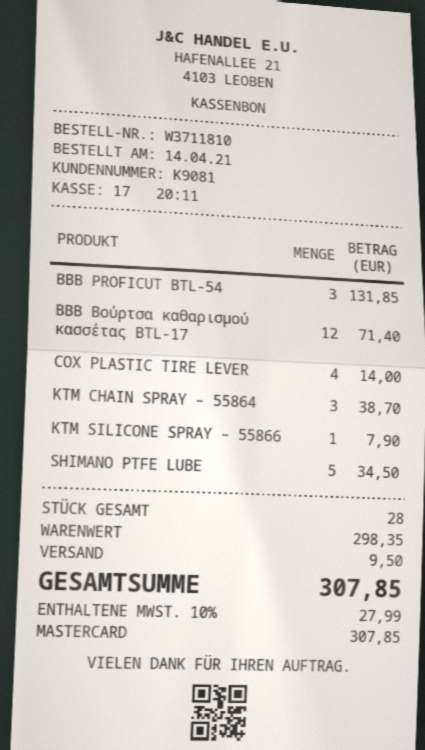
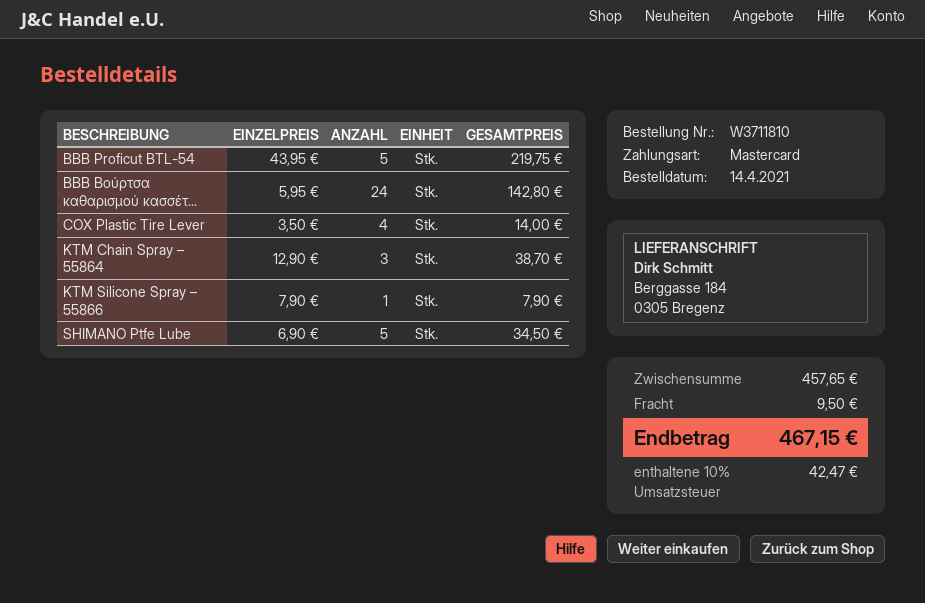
BBB PROFICUT BTL-54: 3 for 131.85 -> 5 for 219.75
BBB Βούρτσα καθαρισμού κασσέτας BTL-17: 12 for 71.40 -> 24 for 142.80
subtotal: 298.35 -> 457.65
tax: 10% = 27.99 -> 10% = 42.47
total: 307.85 -> 467.15

